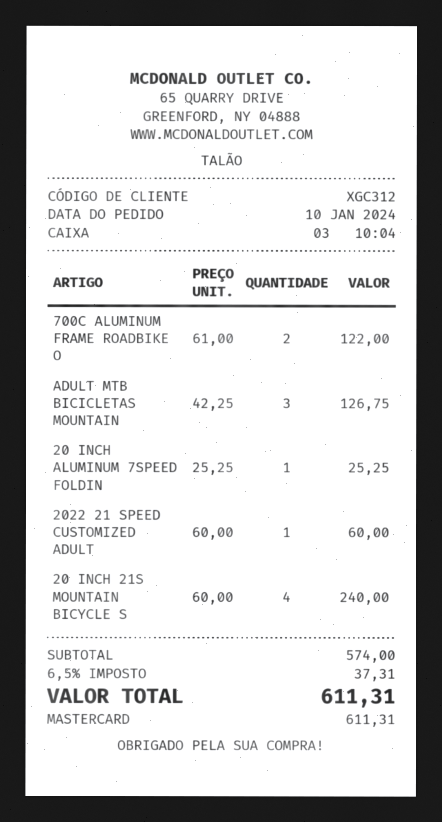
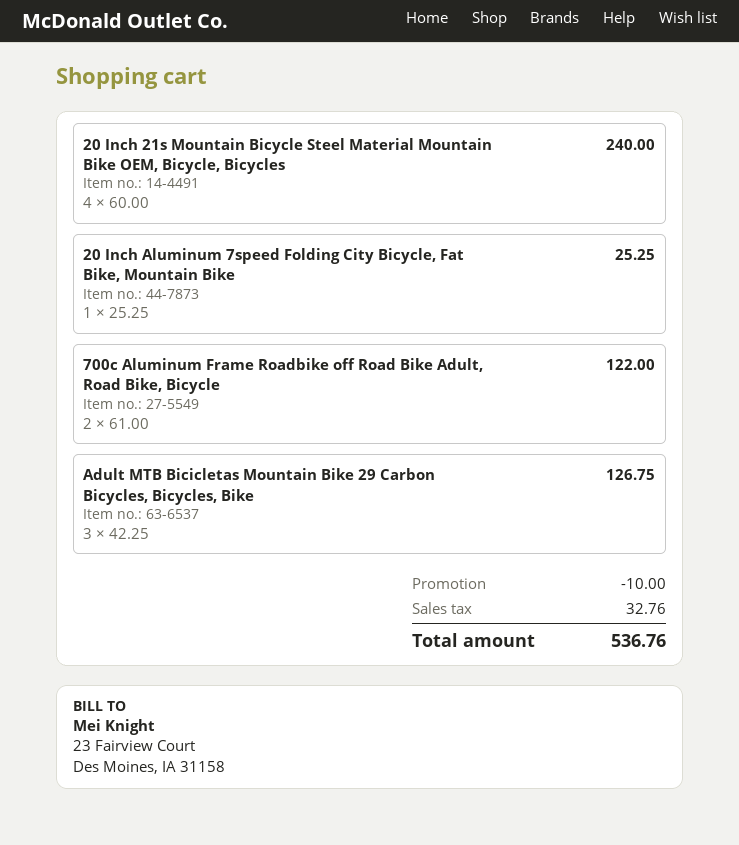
2022 21 SPEED CUSTOMIZED ADULT: 1 x 60.00 = 60.00 -> none
discount: none -> 10.00
tax: 37.31 -> 32.76
total: 611.31 -> 536.76

